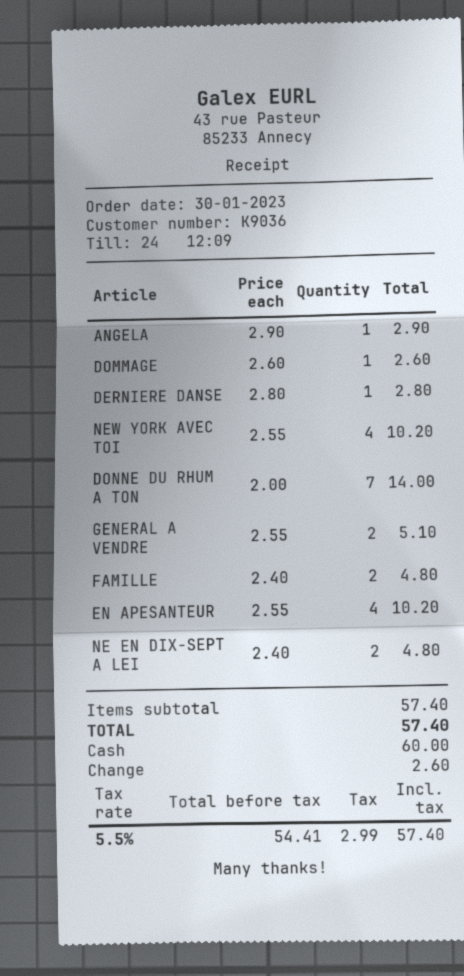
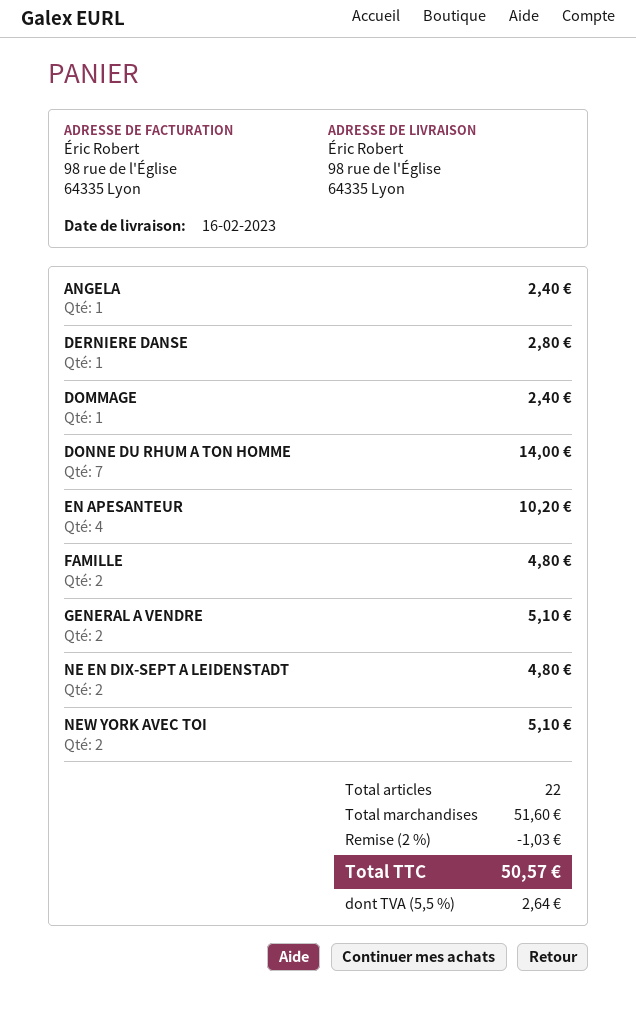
ANGELA: 1 for 2.90 -> 1 for 2.40
DOMMAGE: 1 for 2.60 -> 1 for 2.40
NEW YORK AVEC TOI: 4 for 10.20 -> 2 for 5.10
subtotal: 57.40 -> 51.60
discount: none -> 2% = 1.03
tax: 5.5% = 2.99 -> 5.5% = 2.64
total: 57.40 -> 50.57

